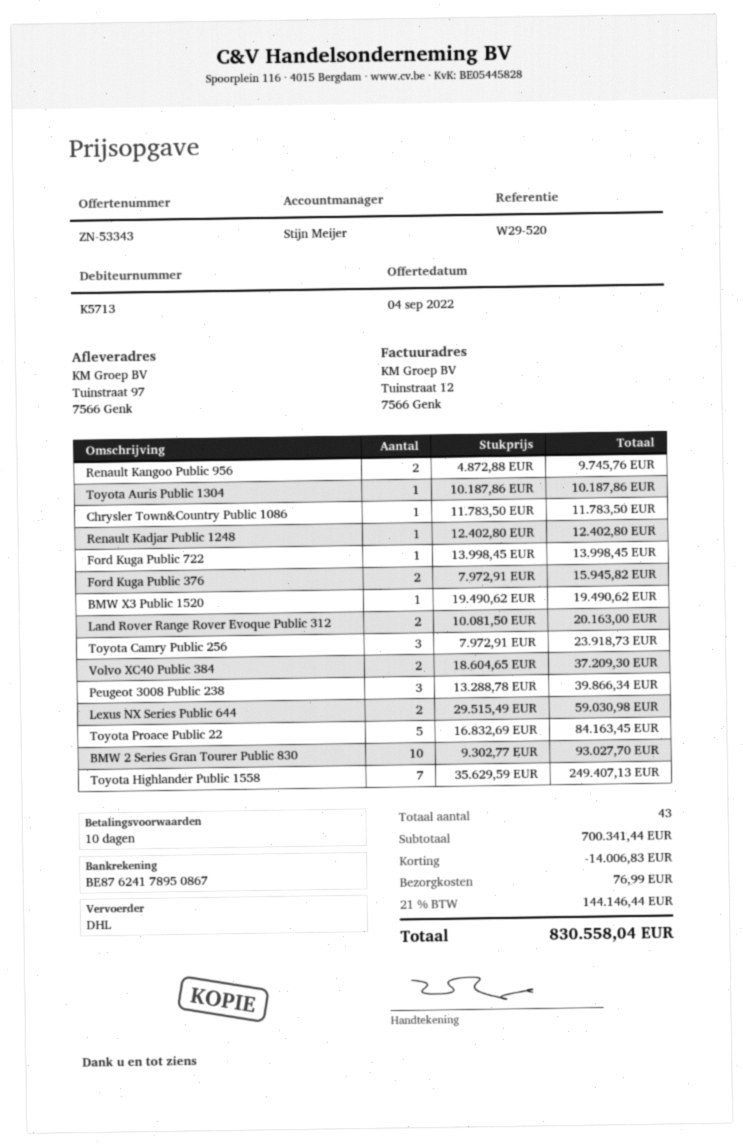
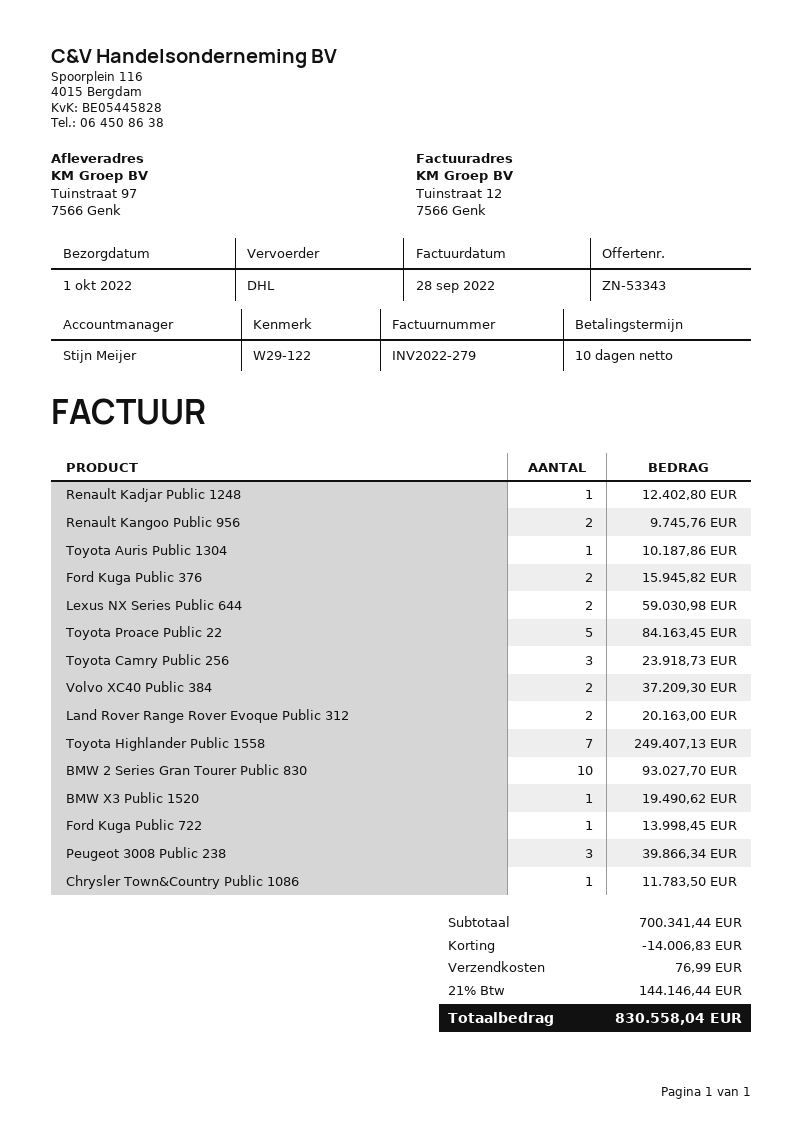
reference: W29-520 -> W29-122

